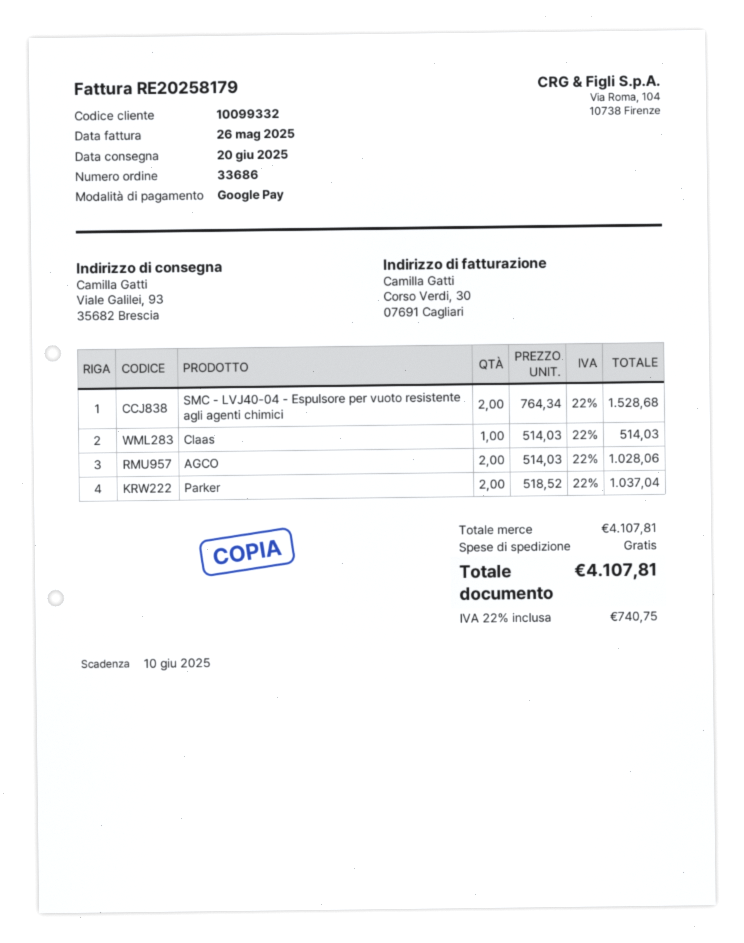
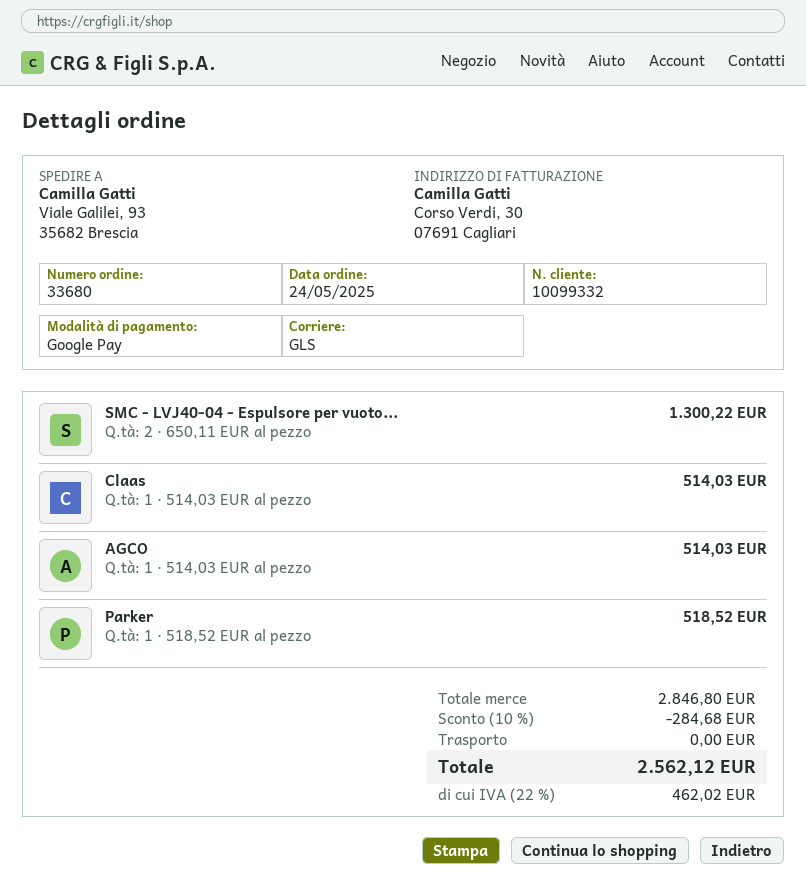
order number: 33686 -> 33680
SMC - LVJ40-04 - Espulsore per vuoto resistente agli agenti chimici: 2 x 764.34 = 1528.68 -> 2 x 650.11 = 1300.22
AGCO: 2 x 514.03 = 1028.06 -> 1 x 514.03 = 514.03
Parker: 2 x 518.52 = 1037.04 -> 1 x 518.52 = 518.52
subtotal: 4107.81 -> 2846.80
discount: none -> 10% = 284.68
tax: 22% = 740.75 -> 22% = 462.02
total: 4107.81 -> 2562.12

